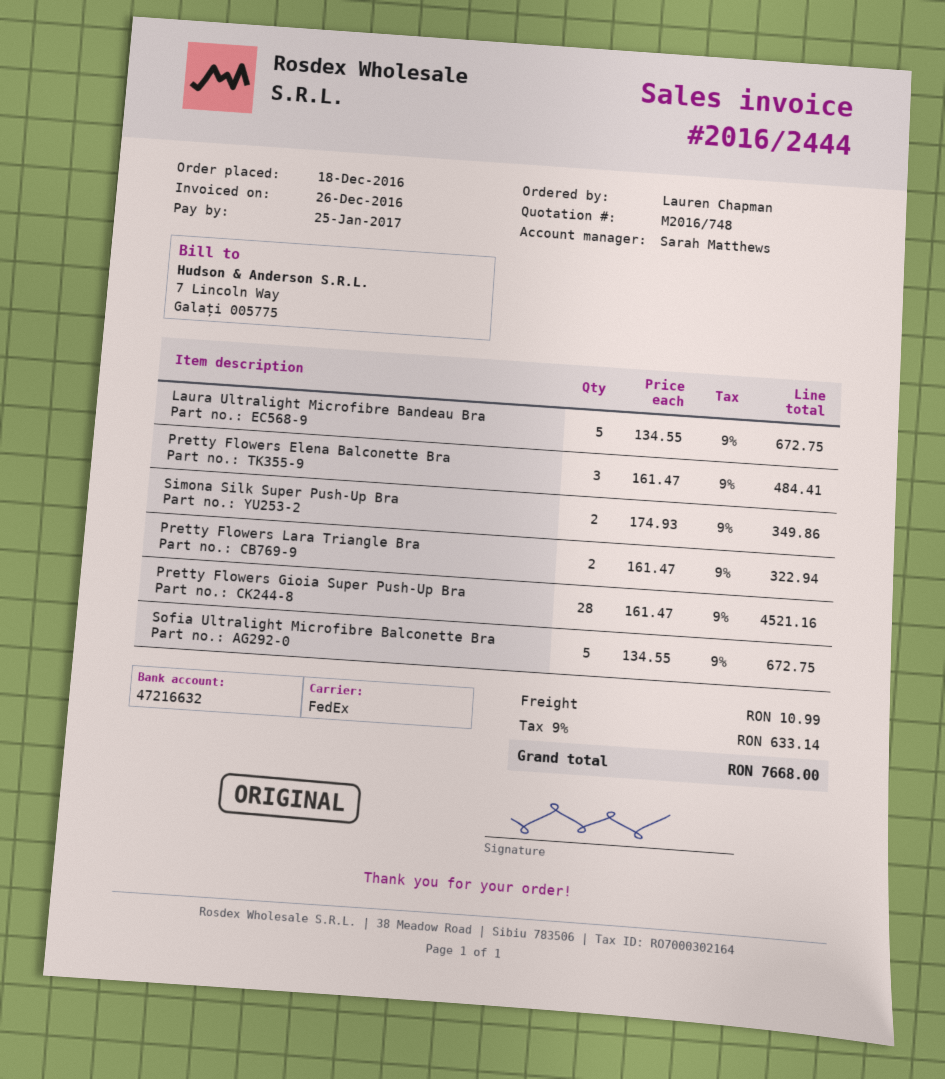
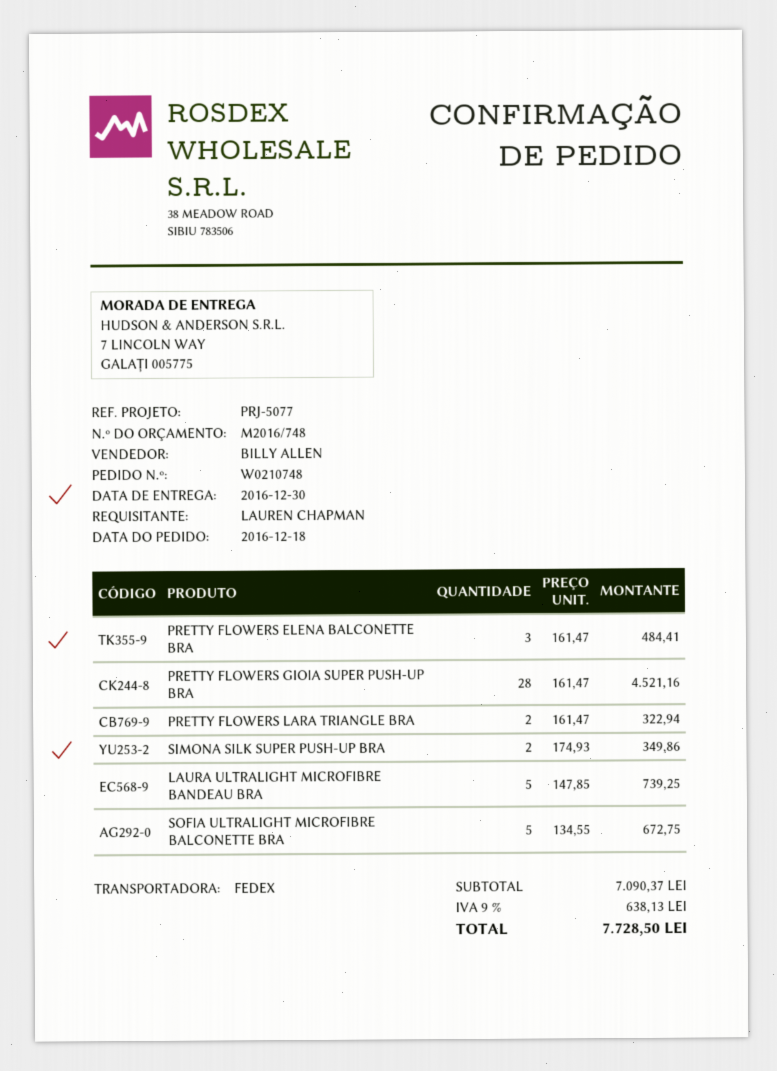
sales rep: Sarah Matthews -> BILLY ALLEN
Laura Ultralight Microfibre Bandeau Bra: 5 x 134.55 = 672.75 -> 5 x 147.85 = 739.25
shipping: 10.99 -> none
tax: 9% = 633.14 -> 9% = 638.13
total: 7668.00 -> 7728.50

